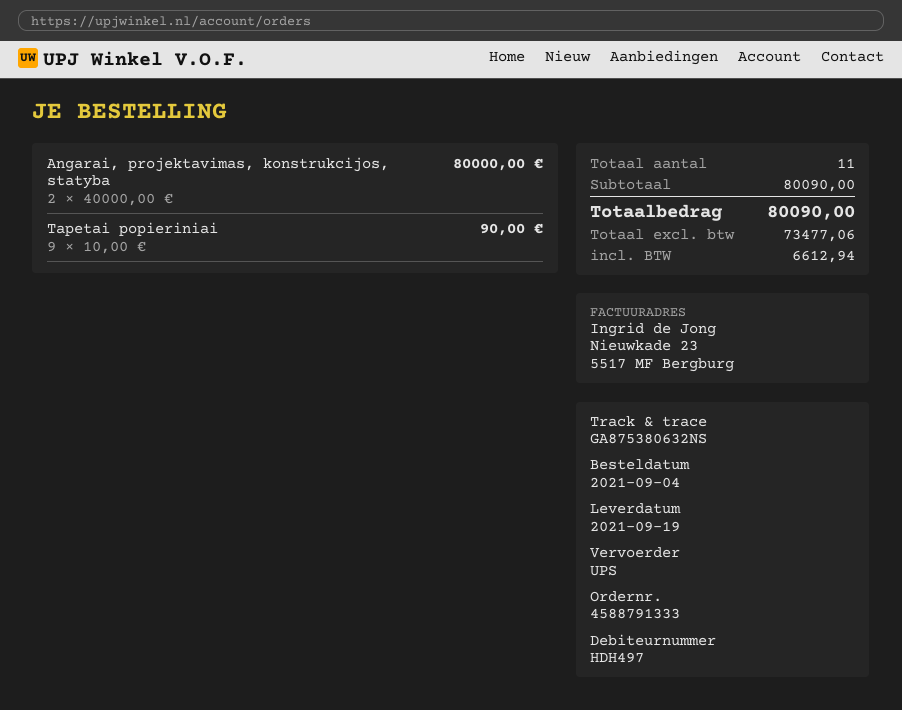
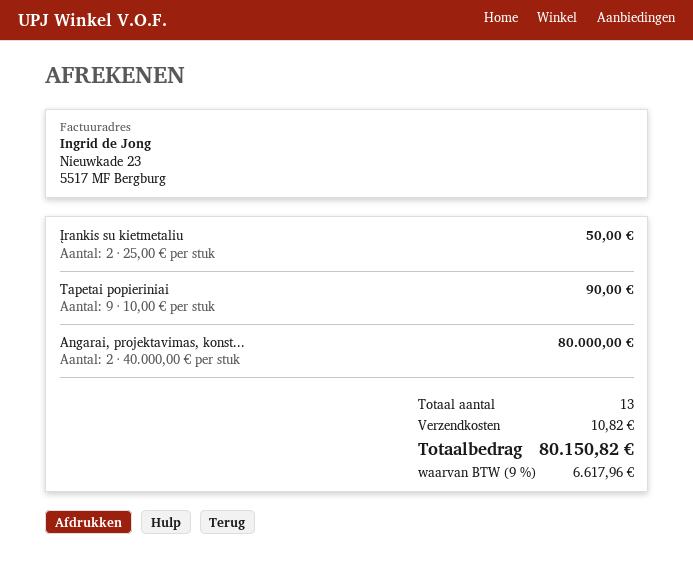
Įrankis su kietmetaliu: none -> 2 x 25.00 = 50.00
total quantity: 11 -> 13
shipping: none -> 10.82
tax: 6612.94 -> 6617.96
total: 80090.00 -> 80150.82

